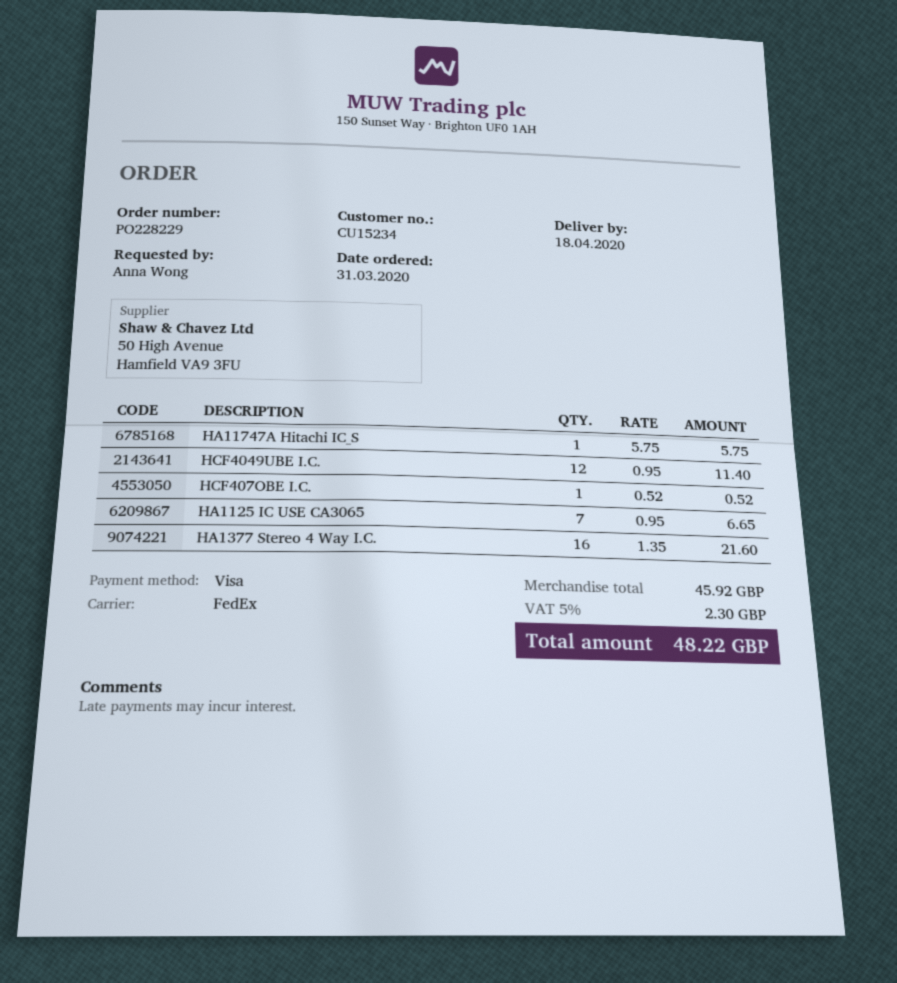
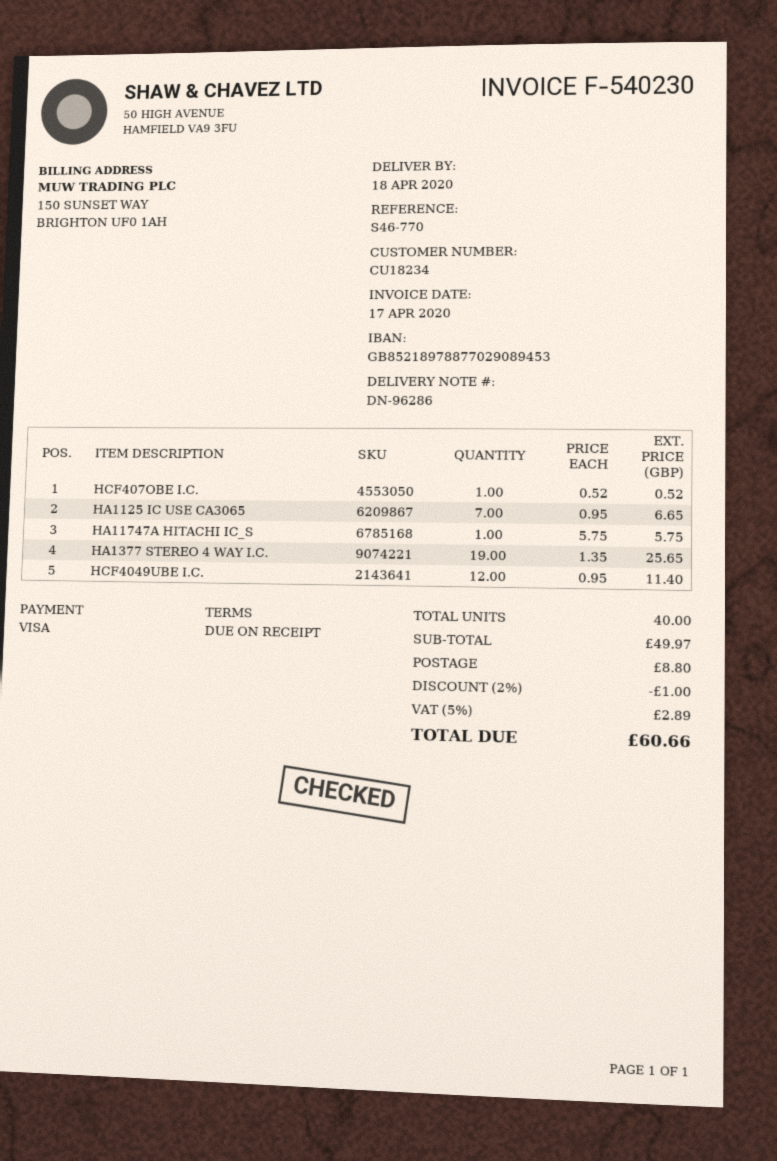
customer number: CU15234 -> CU18234
HA1377 Stereo 4 Way I.C.: 16 x 1.35 = 21.60 -> 19 x 1.35 = 25.65
subtotal: 45.92 -> 49.97
discount: none -> 2% = 1.00
shipping: none -> 8.80
tax: 5% = 2.30 -> 5% = 2.89
total: 48.22 -> 60.66

